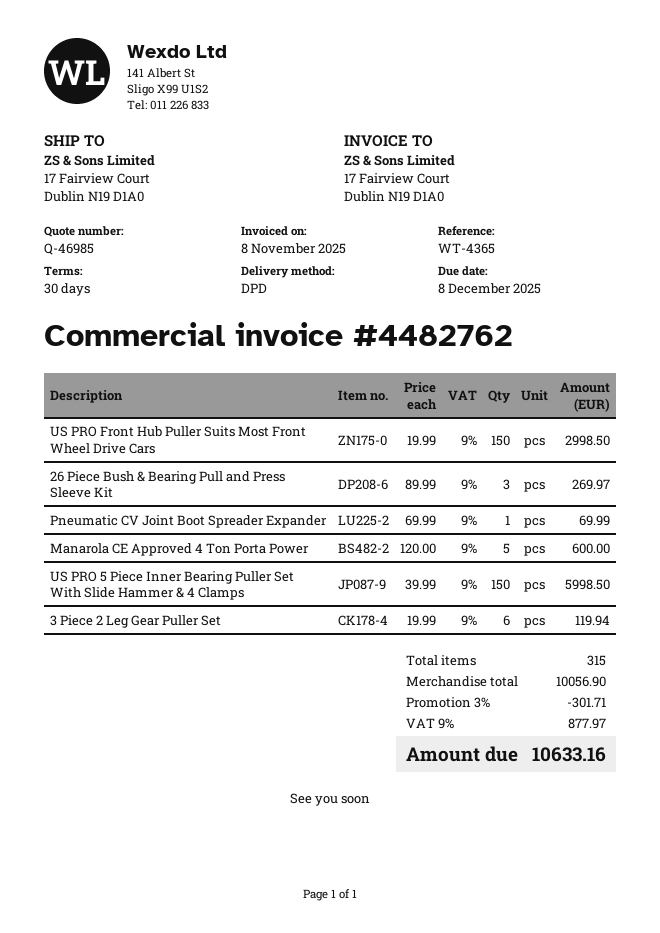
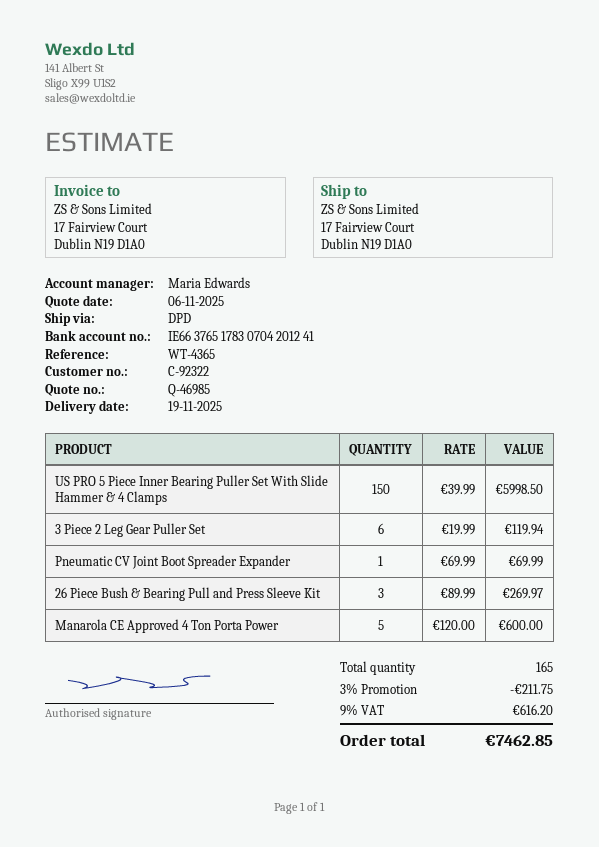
US PRO Front Hub Puller Suits Most Front Wheel Drive Cars: 150 x 19.99 = 2998.50 -> none
total quantity: 315 -> 165
discount: 3% = 301.71 -> 3% = 211.75
tax: 9% = 877.97 -> 9% = 616.20
total: 10633.16 -> 7462.85

